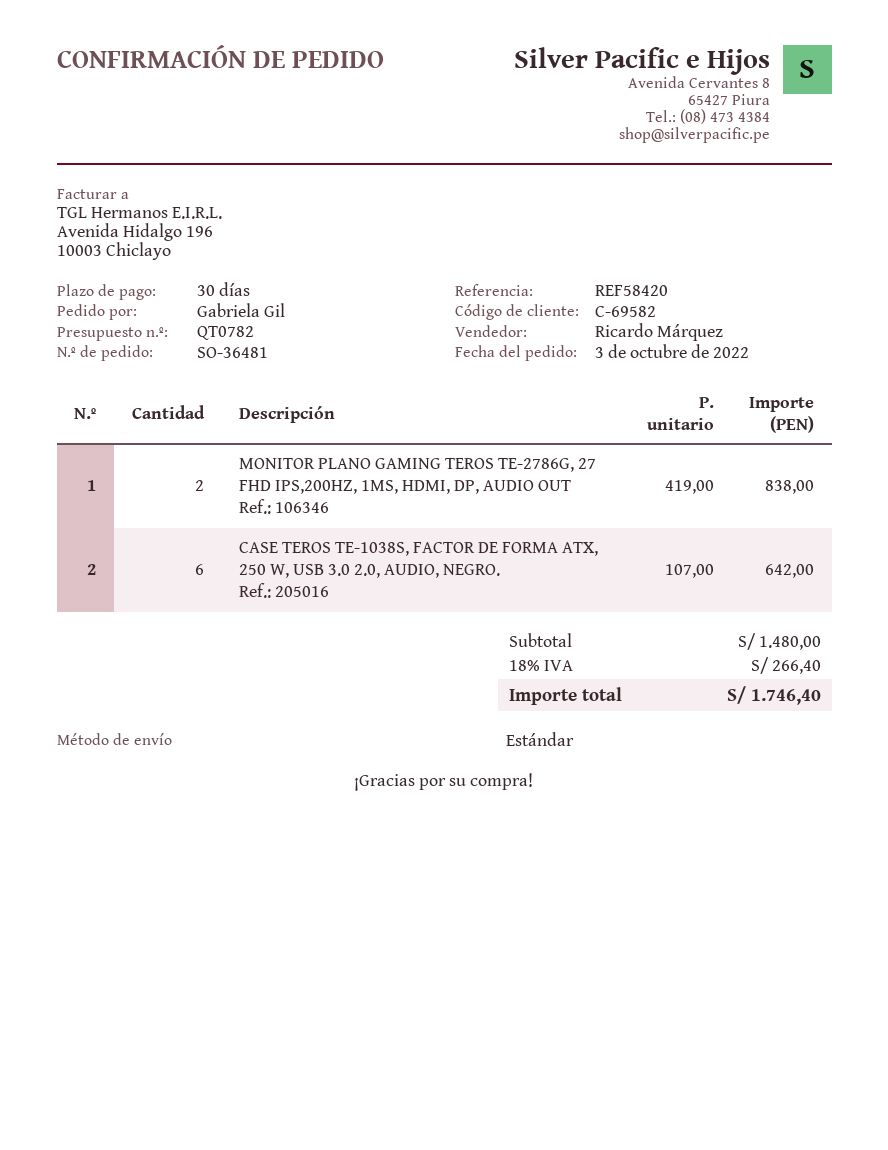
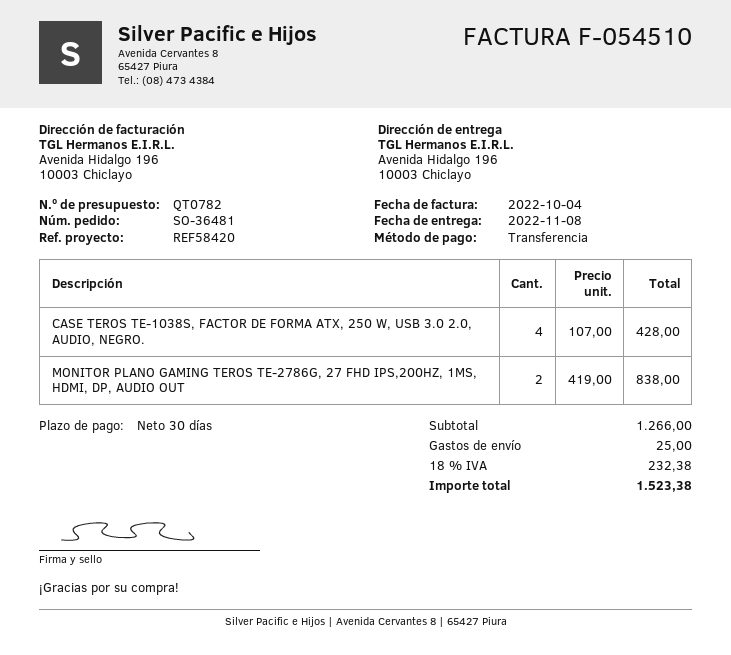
CASE TEROS TE-1038S, FACTOR DE FORMA ATX, 250 W, USB 3.0 2.0, AUDIO, NEGRO.: 6 x 107.00 = 642.00 -> 4 x 107.00 = 428.00
subtotal: 1480.00 -> 1266.00
shipping: none -> 25.00
tax: 18% = 266.40 -> 18% = 232.38
total: 1746.40 -> 1523.38

